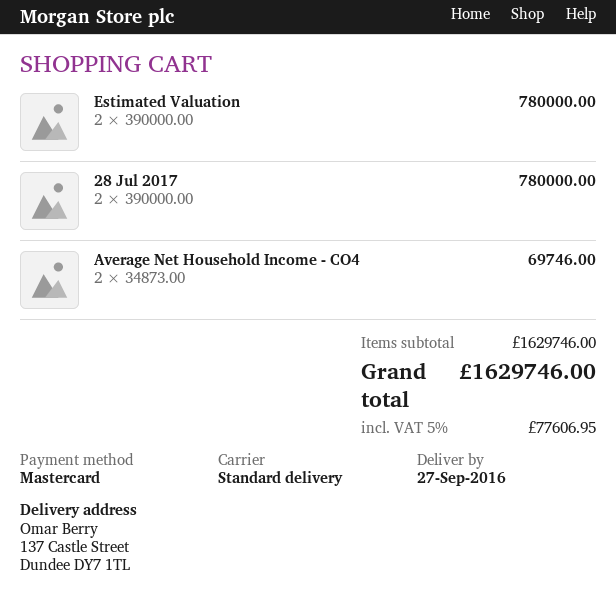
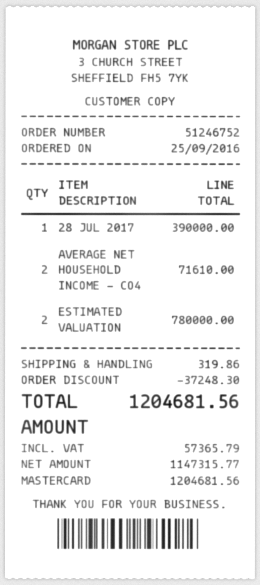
28 Jul 2017: 2 for 780000.00 -> 1 for 390000.00
Average Net Household Income - CO4: 2 for 69746.00 -> 2 for 71610.00
discount: none -> 37248.30
shipping: none -> 319.86
tax: 77606.95 -> 57365.79
total: 1629746.00 -> 1204681.56

